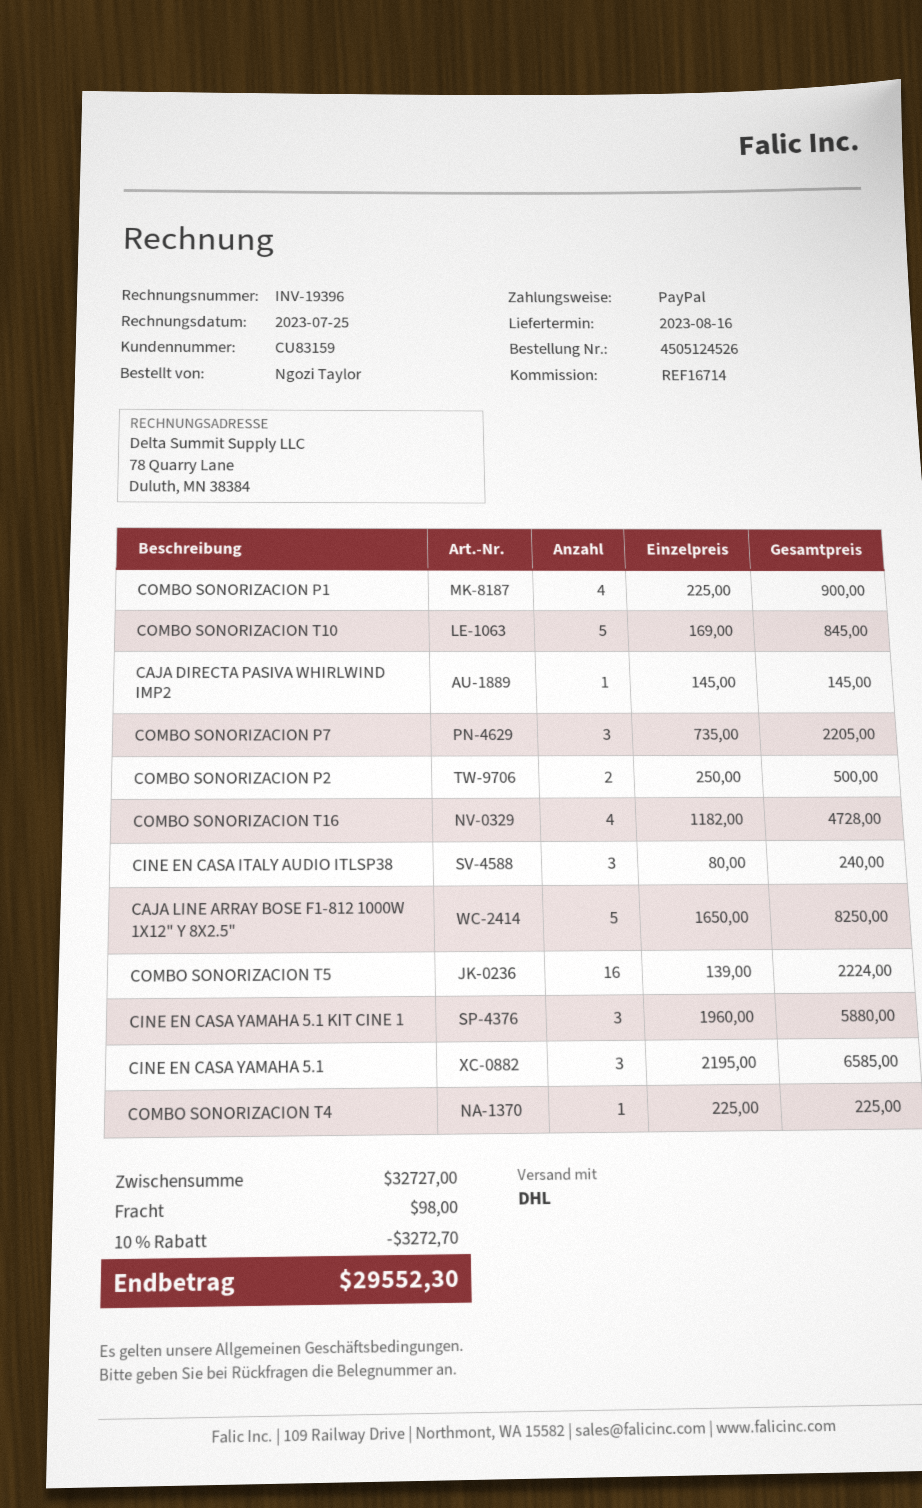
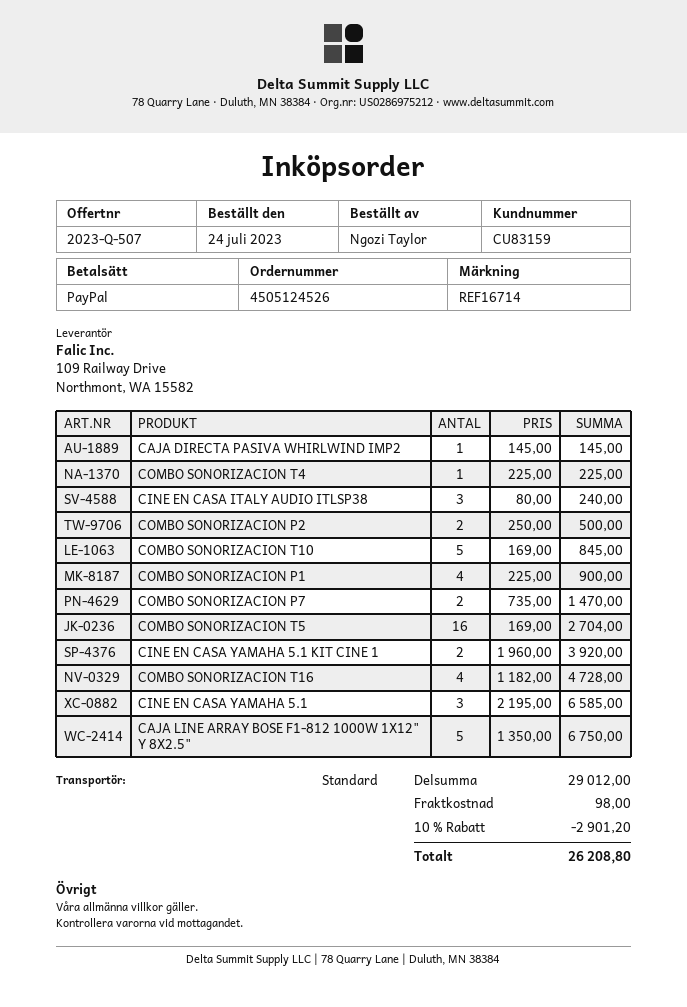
shipping method: DHL -> standard
COMBO SONORIZACION P7: 3 x 735.00 = 2205.00 -> 2 x 735.00 = 1470.00
CAJA LINE ARRAY BOSE F1-812 1000W 1X12" Y 8X2.5": 5 x 1650.00 = 8250.00 -> 5 x 1350.00 = 6750.00
COMBO SONORIZACION T5: 16 x 139.00 = 2224.00 -> 16 x 169.00 = 2704.00
CINE EN CASA YAMAHA 5.1 KIT CINE 1: 3 x 1960.00 = 5880.00 -> 2 x 1960.00 = 3920.00
subtotal: 32727.00 -> 29012.00
discount: 10% = 3272.70 -> 10% = 2901.20
total: 29552.30 -> 26208.80

